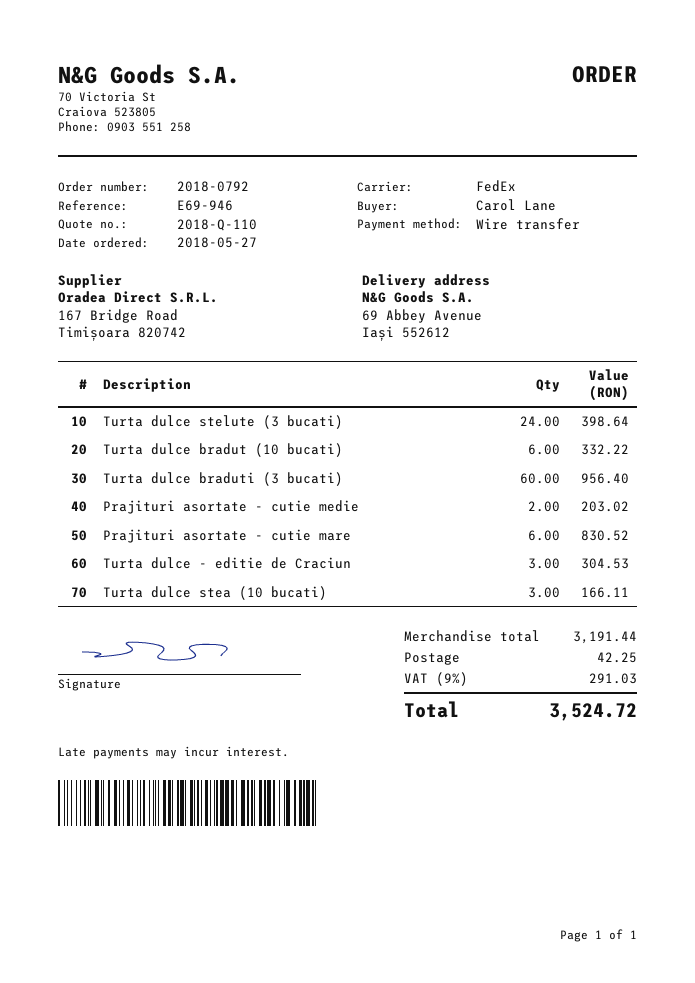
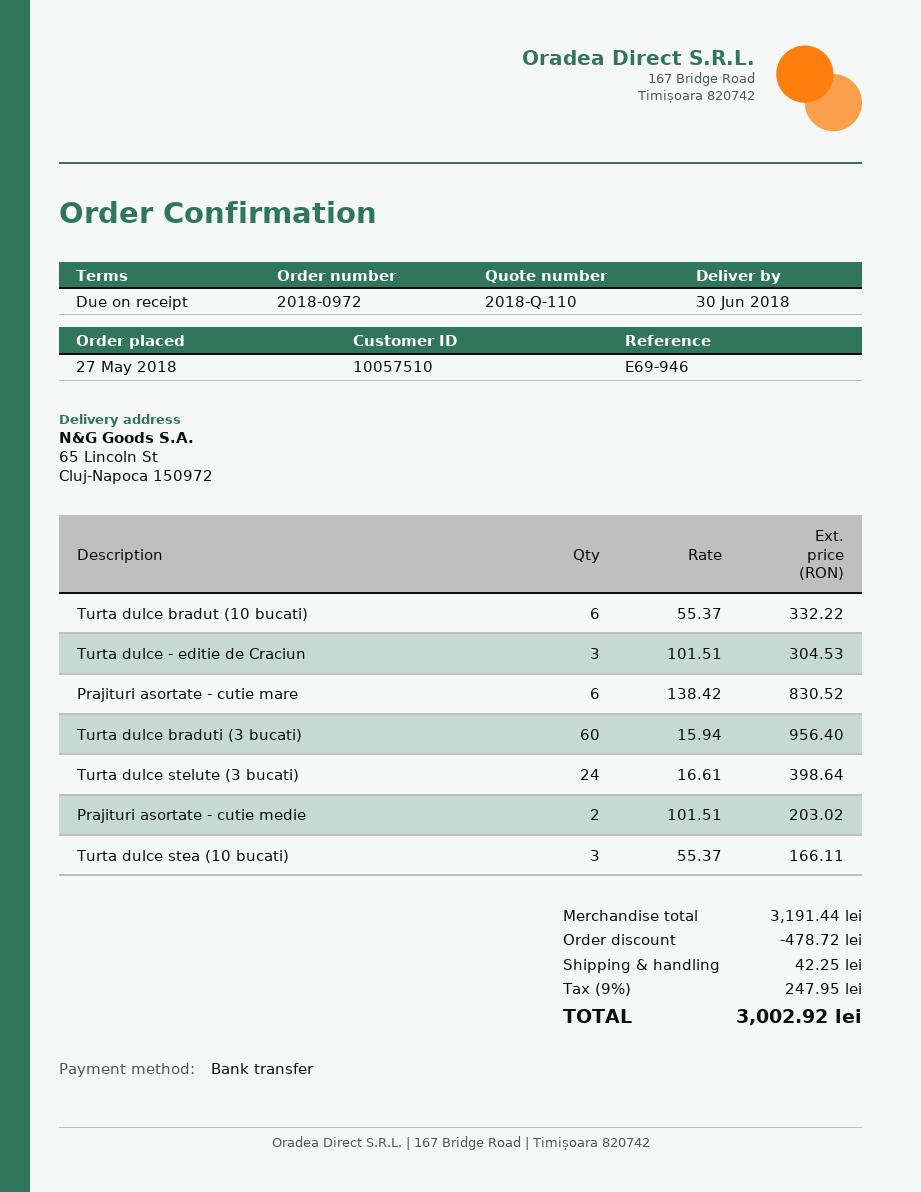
order number: 2018-0792 -> 2018-0972
ship to: 69 Abbey Avenue, Iași 552612 -> 65 Lincoln St, Cluj-Napoca 150972
discount: none -> 478.72
tax: 9% = 291.03 -> 9% = 247.95
total: 3524.72 -> 3002.92

